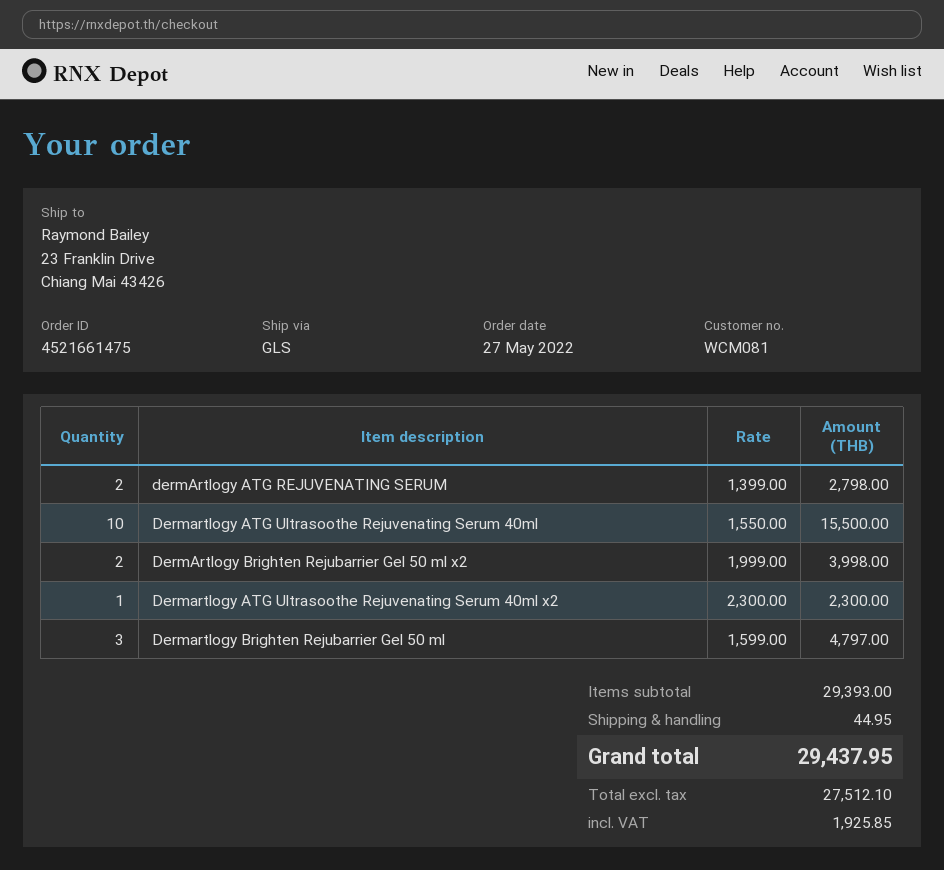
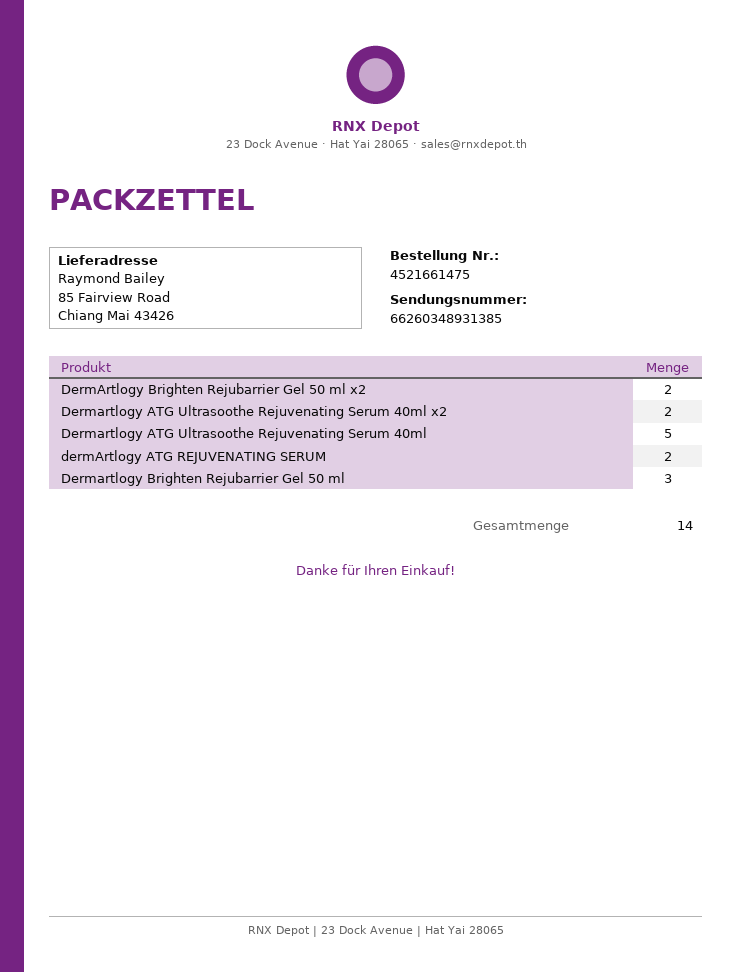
ship to: 23 Franklin Drive, Chiang Mai 43426 -> 85 Fairview Road, Chiang Mai 43426
Dermartlogy ATG Ultrasoothe Rejuvenating Serum 40ml: 10 -> 5
Dermartlogy ATG Ultrasoothe Rejuvenating Serum 40ml x2: 1 -> 2

